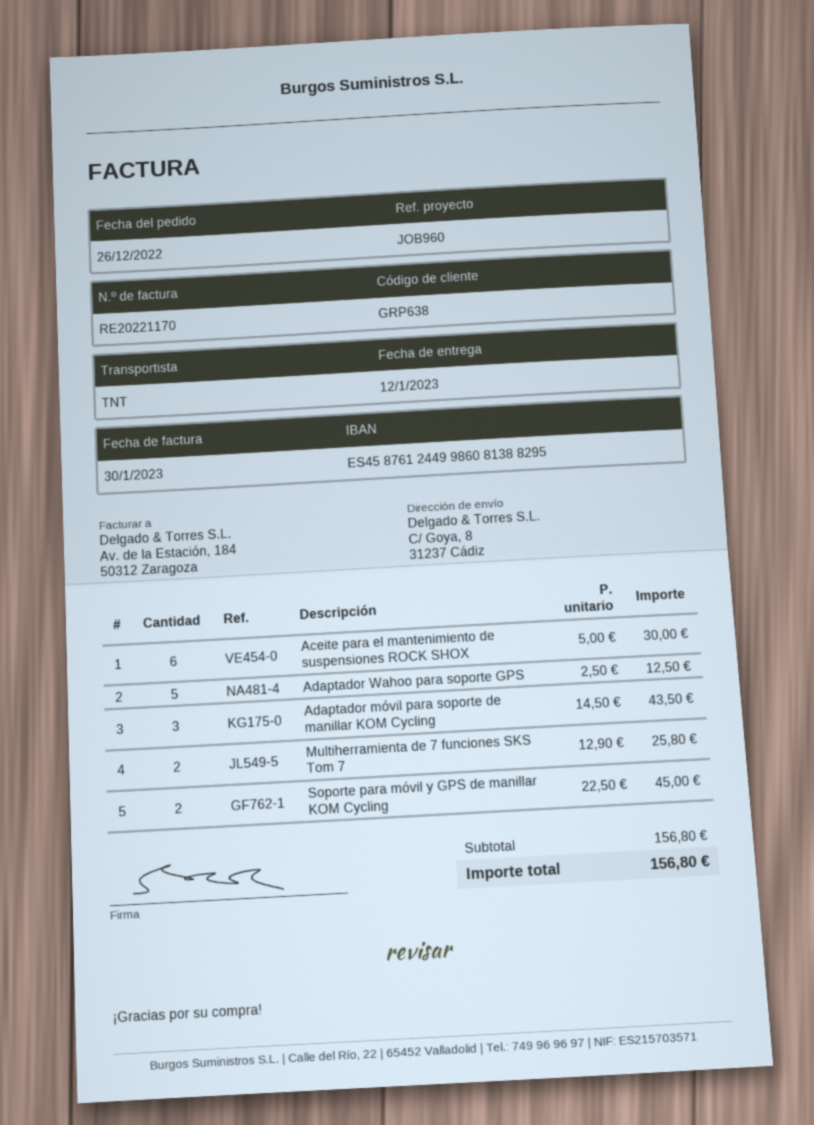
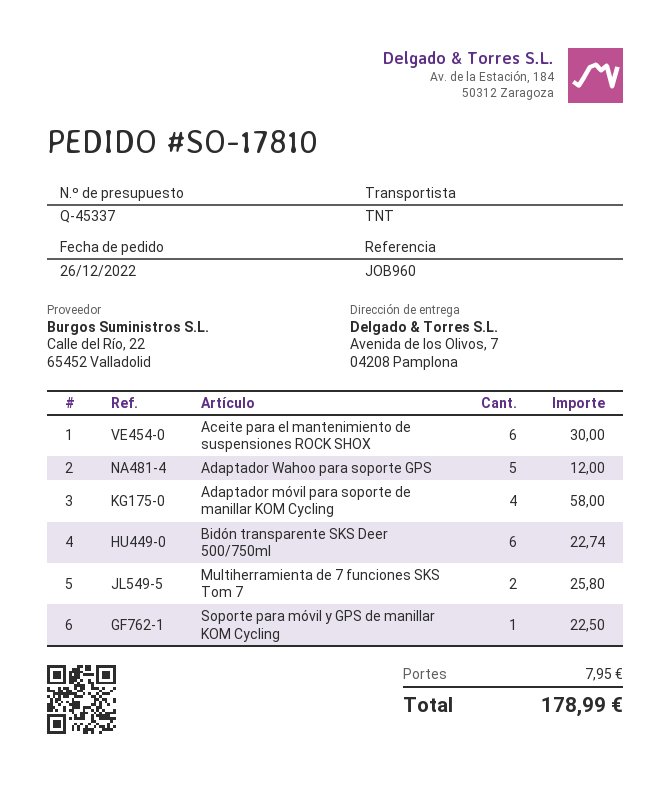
ship to: C/ Goya, 8, 31237 Cádiz -> Avenida de los Olivos, 7, 04208 Pamplona
Adaptador Wahoo para soporte GPS: 5 for 12.50 -> 5 for 12.00
Adaptador móvil para soporte de manillar KOM Cycling: 3 for 43.50 -> 4 for 58.00
Soporte para móvil y GPS de manillar KOM Cycling: 2 for 45.00 -> 1 for 22.50
Bidón transparente SKS Deer 500/750ml: none -> 6 for 22.74
shipping: none -> 7.95
total: 156.80 -> 178.99

